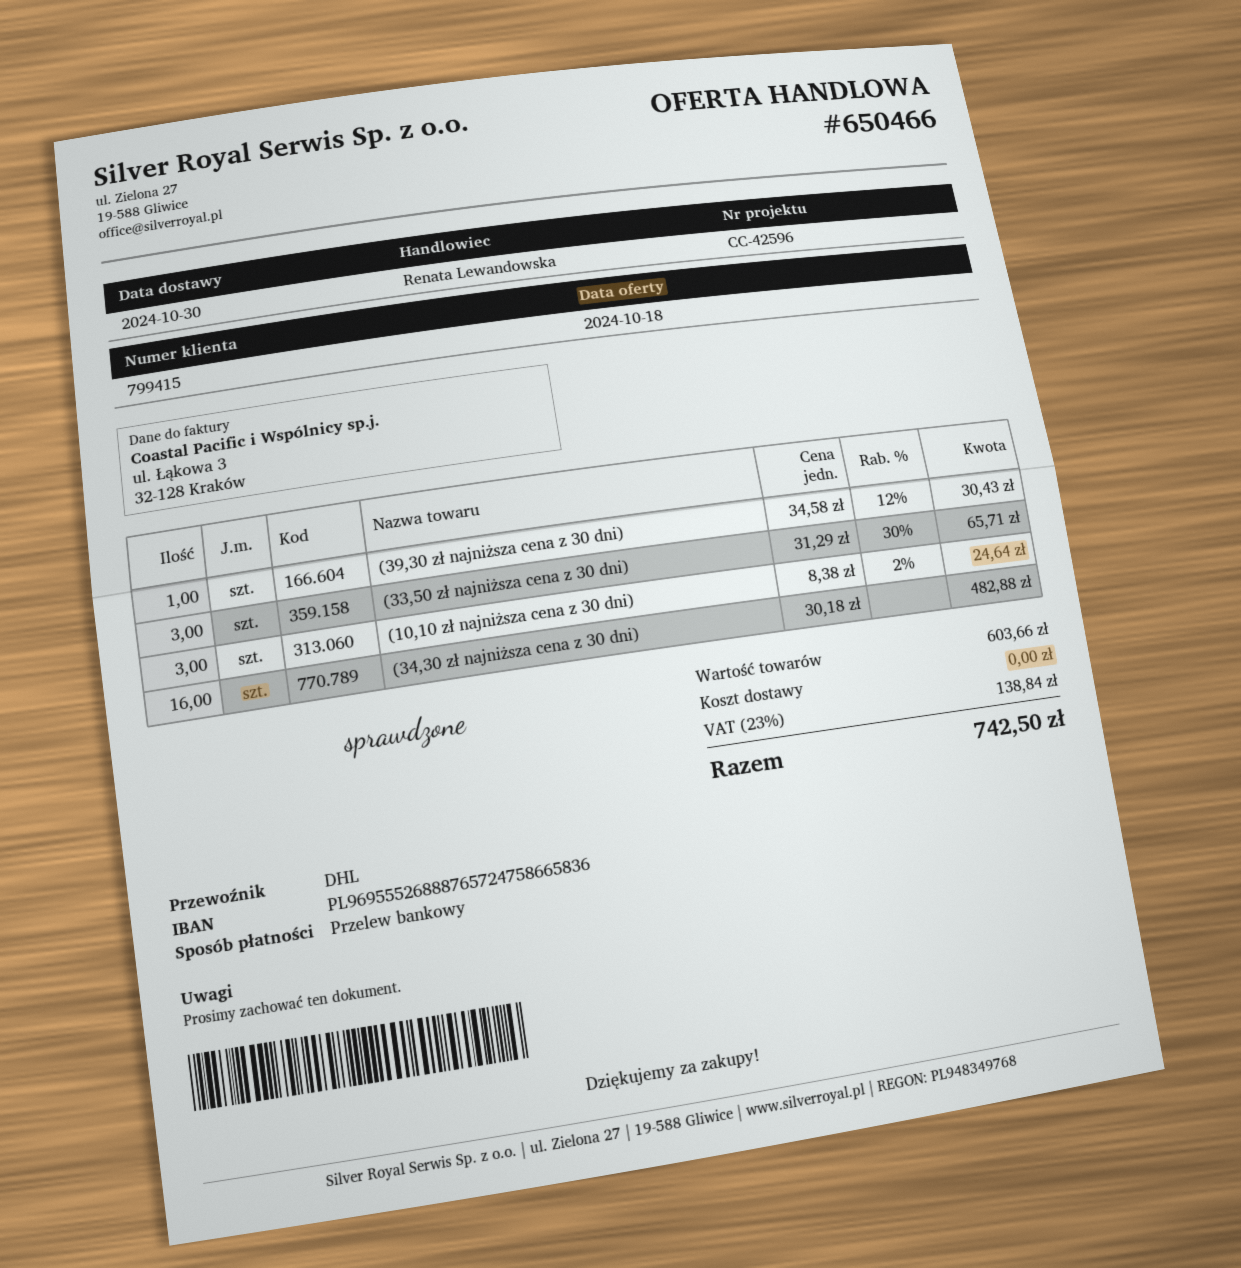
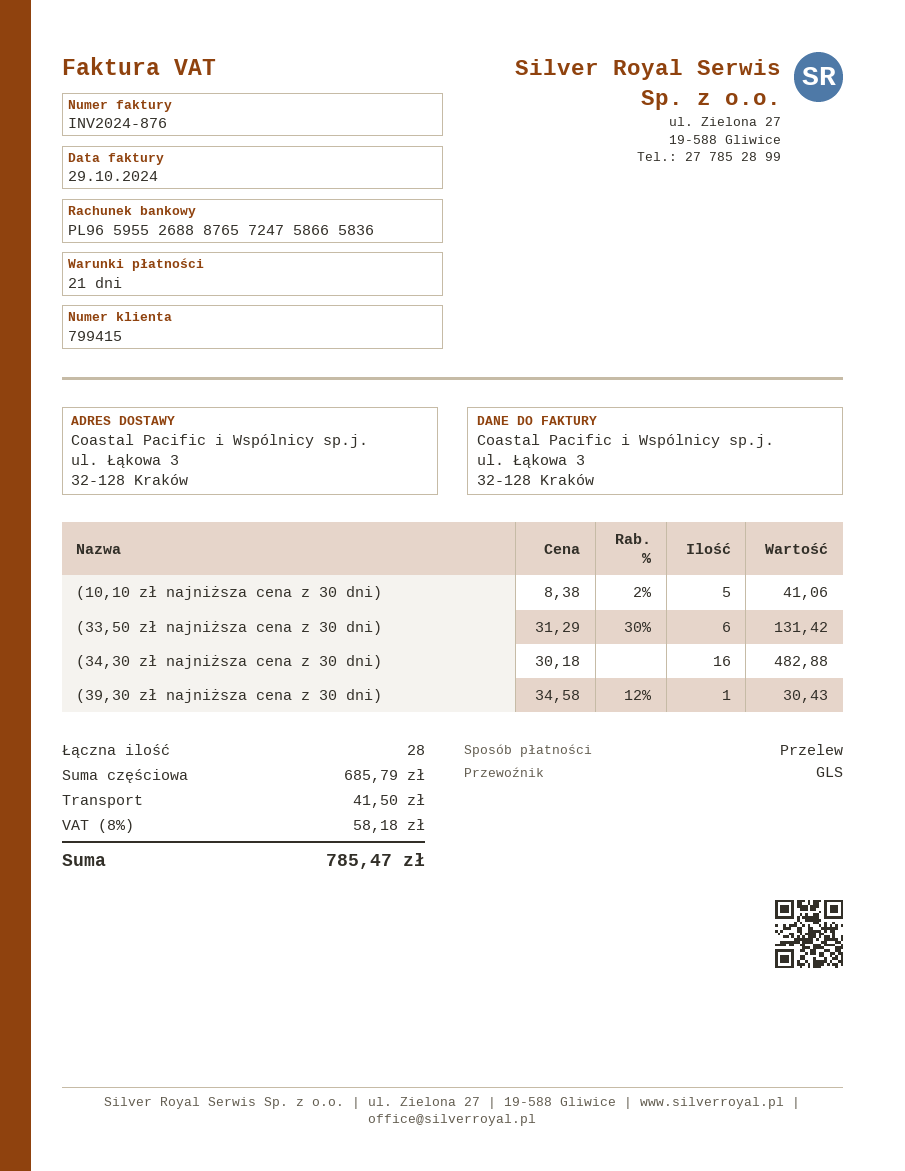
bank account: PL96955526888765724758665836 -> PL96595526888765724758665836
shipping method: DHL -> GLS
(33,50 zł najniższa cena z 30 dni): 3 x 31.29 - 30% = 65.71 -> 6 x 31.29 - 30% = 131.42
(10,10 zł najniższa cena z 30 dni): 3 x 8.38 - 2% = 24.64 -> 5 x 8.38 - 2% = 41.06
subtotal: 603.66 -> 685.79
shipping: 0.00 -> 41.50
tax: 23% = 138.84 -> 8% = 58.18
total: 742.50 -> 785.47

